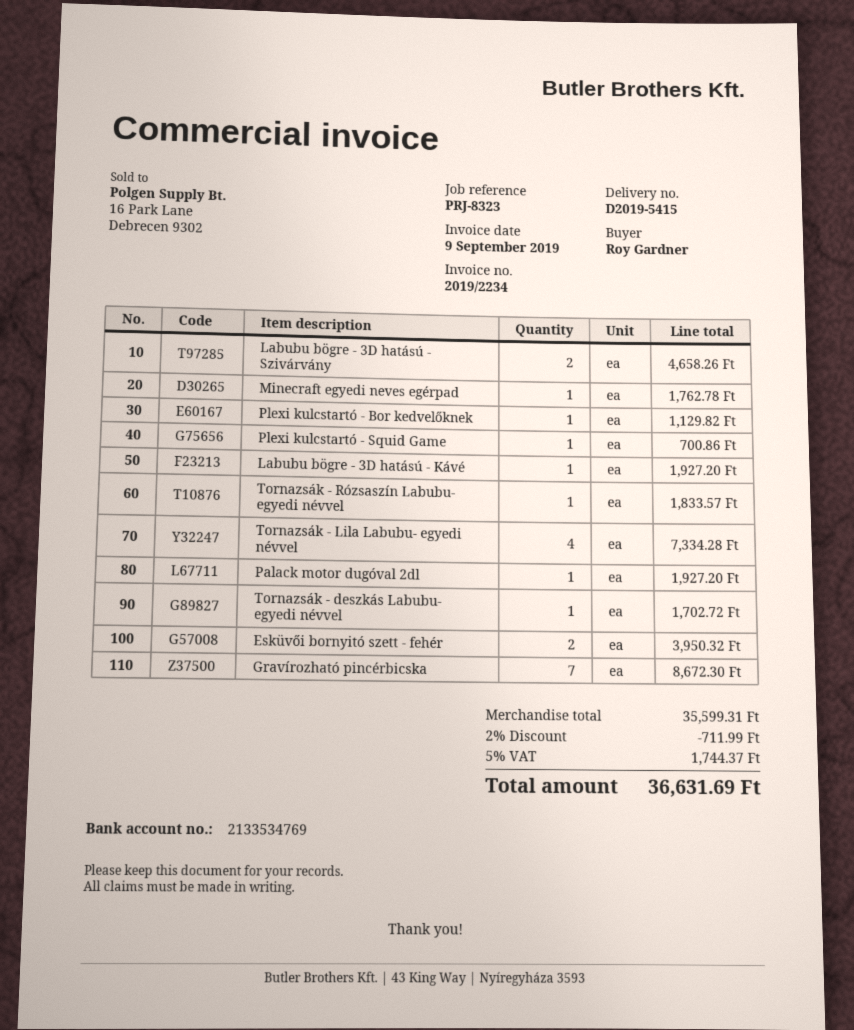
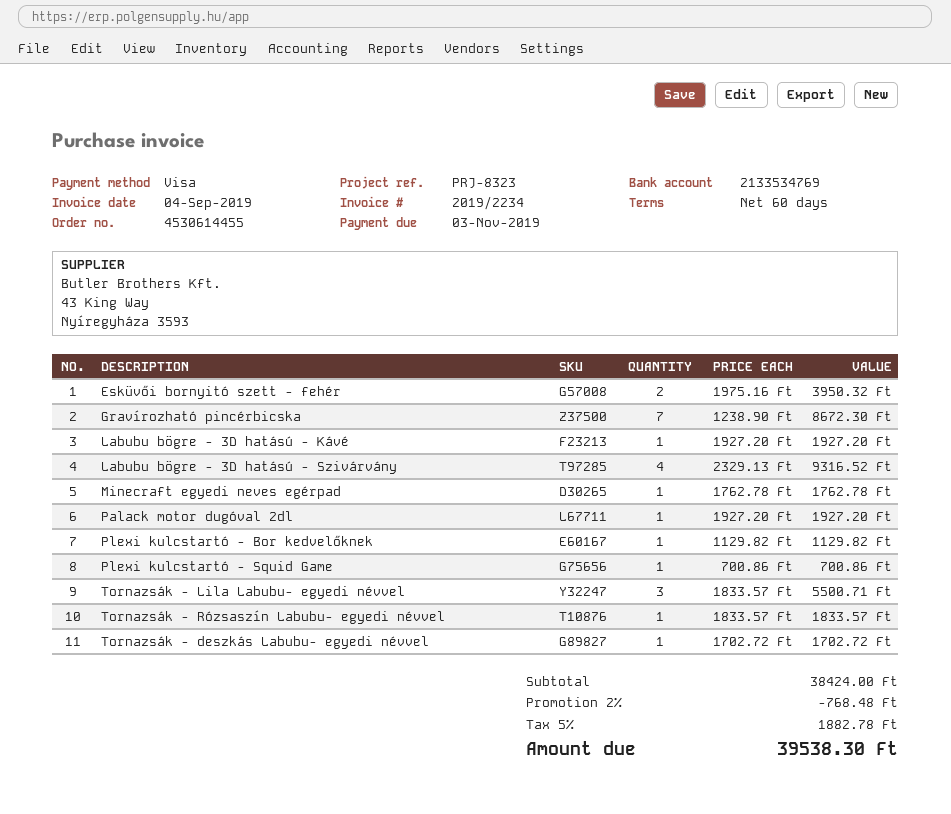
invoice date: 2019-09-09 -> 2019-09-04
Labubu bögre - 3D hatású - Szivárvány: 2 for 4658.26 -> 4 for 9316.52
Tornazsák - Lila Labubu- egyedi névvel: 4 for 7334.28 -> 3 for 5500.71
subtotal: 35599.31 -> 38424.00
discount: 2% = 711.99 -> 2% = 768.48
tax: 5% = 1744.37 -> 5% = 1882.78
total: 36631.69 -> 39538.30

